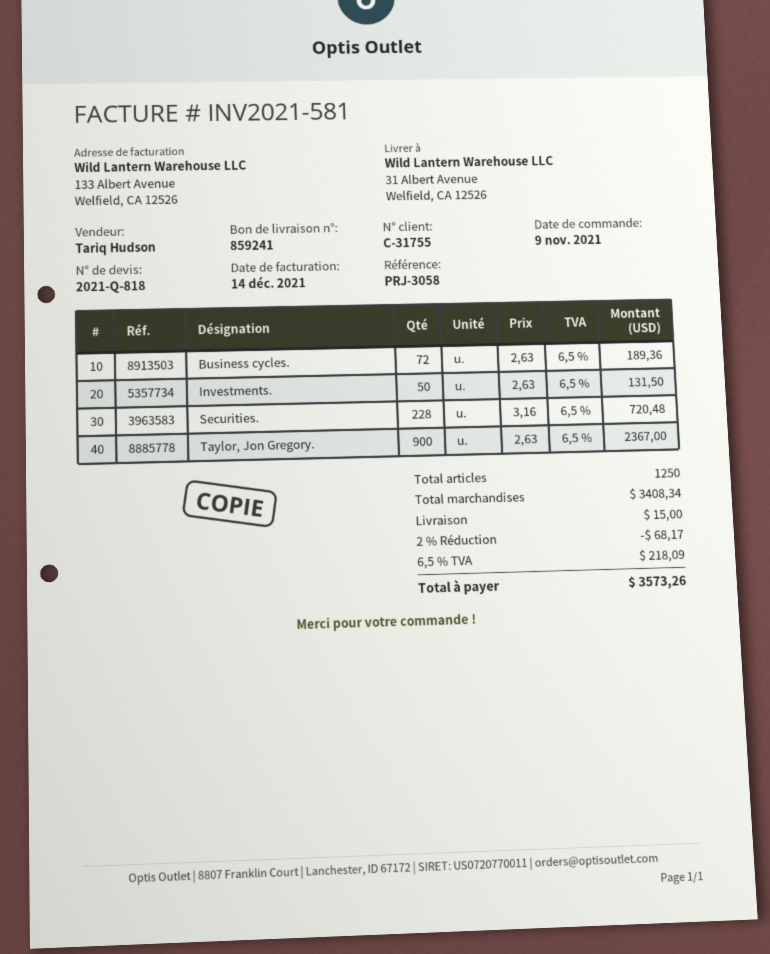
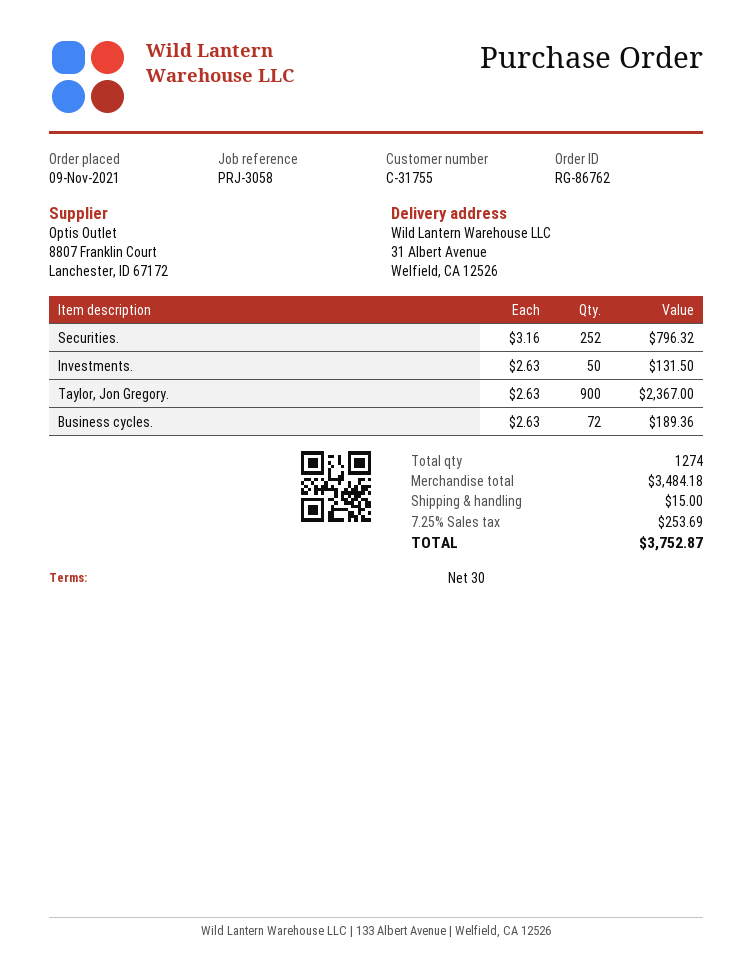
Securities.: 228 x 3.16 = 720.48 -> 252 x 3.16 = 796.32
total quantity: 1250 -> 1274
subtotal: 3408.34 -> 3484.18
discount: 2% = 68.17 -> none
tax: 6.5% = 218.09 -> 7.25% = 253.69
total: 3573.26 -> 3752.87

